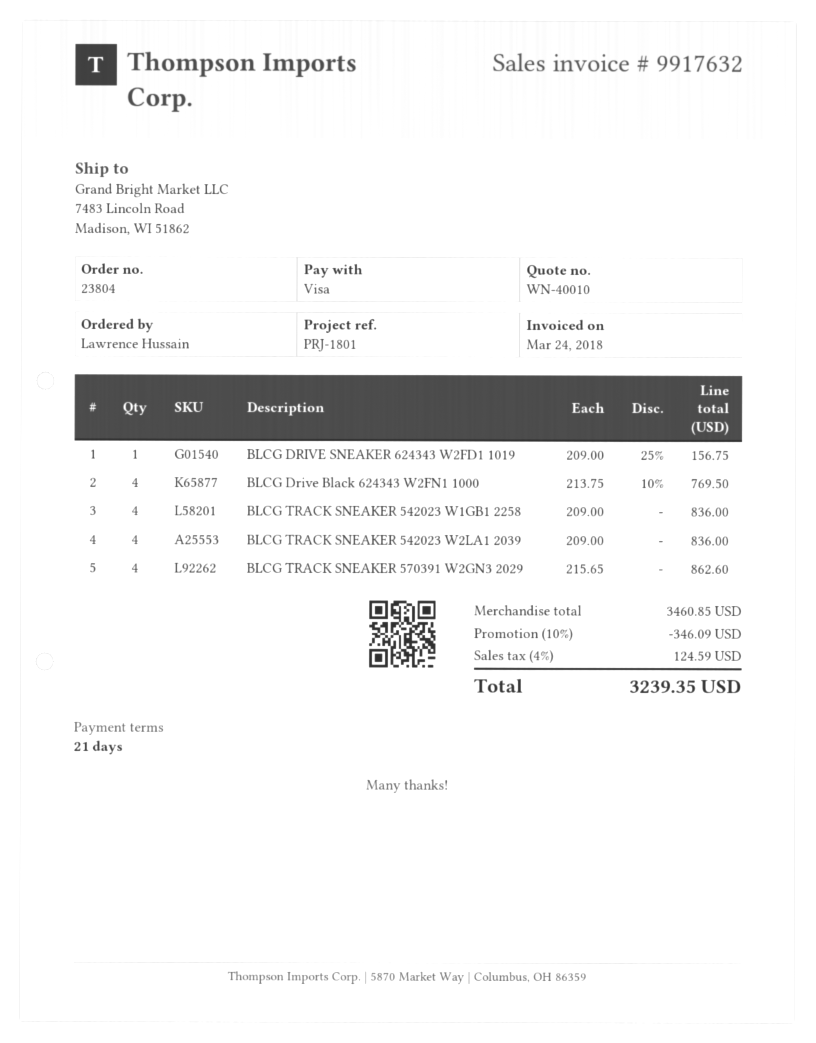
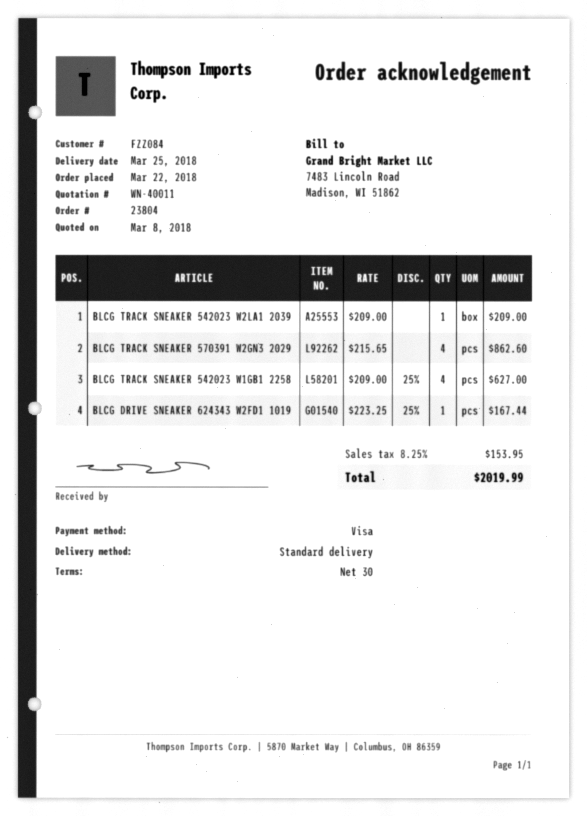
quote number: WN-40010 -> WN-40011
payment terms: 21 days -> 30 days
BLCG DRIVE SNEAKER 624343 W2FD1 1019: 1 x 209.00 - 25% = 156.75 -> 1 x 223.25 - 25% = 167.44
BLCG Drive Black 624343 W2FN1 1000: 4 x 213.75 - 10% = 769.50 -> none
BLCG TRACK SNEAKER 542023 W1GB1 2258: 4 x 209.00 = 836.00 -> 4 x 209.00 - 25% = 627.00
BLCG TRACK SNEAKER 542023 W2LA1 2039: 4 x 209.00 = 836.00 -> 1 x 209.00 = 209.00
discount: 10% = 346.09 -> none
tax: 4% = 124.59 -> 8.25% = 153.95
total: 3239.35 -> 2019.99

